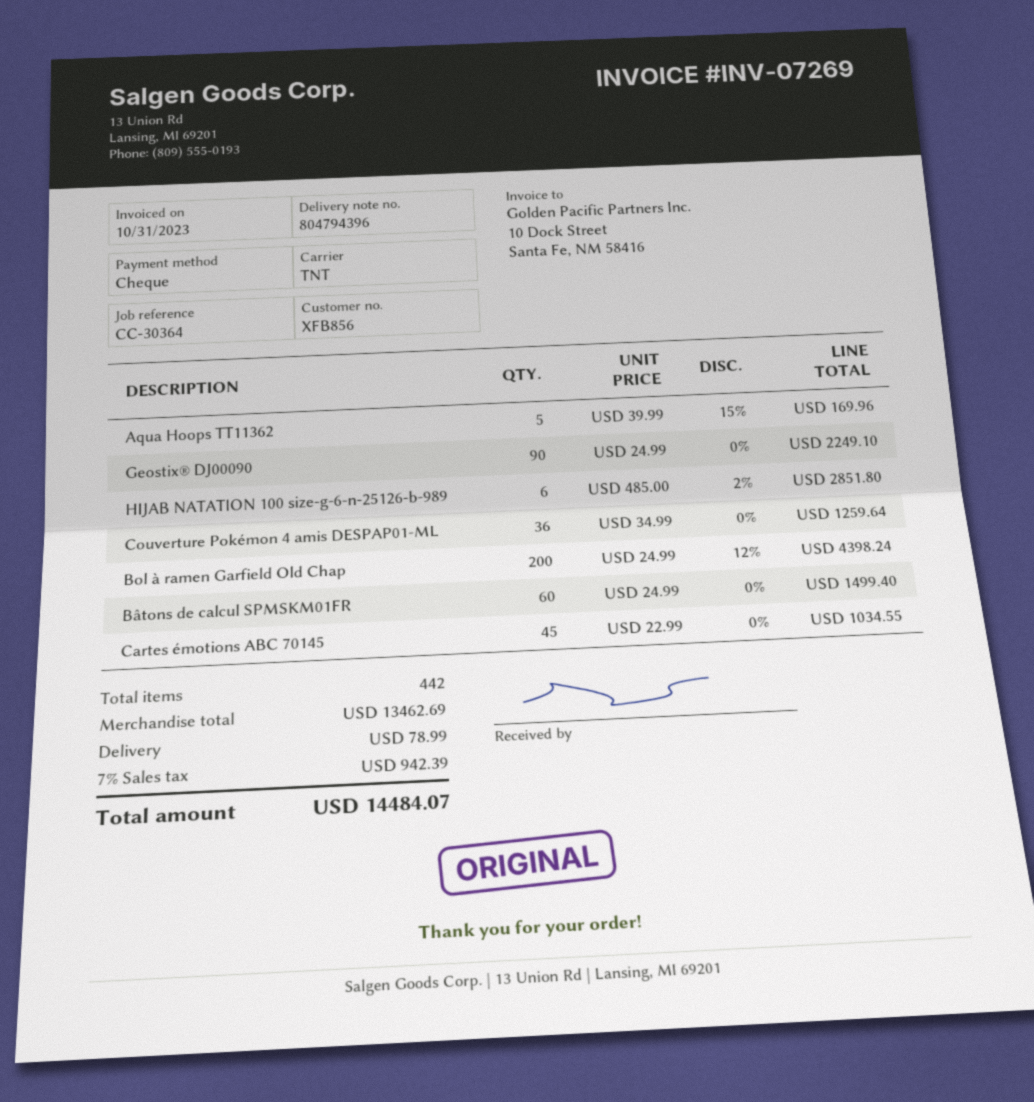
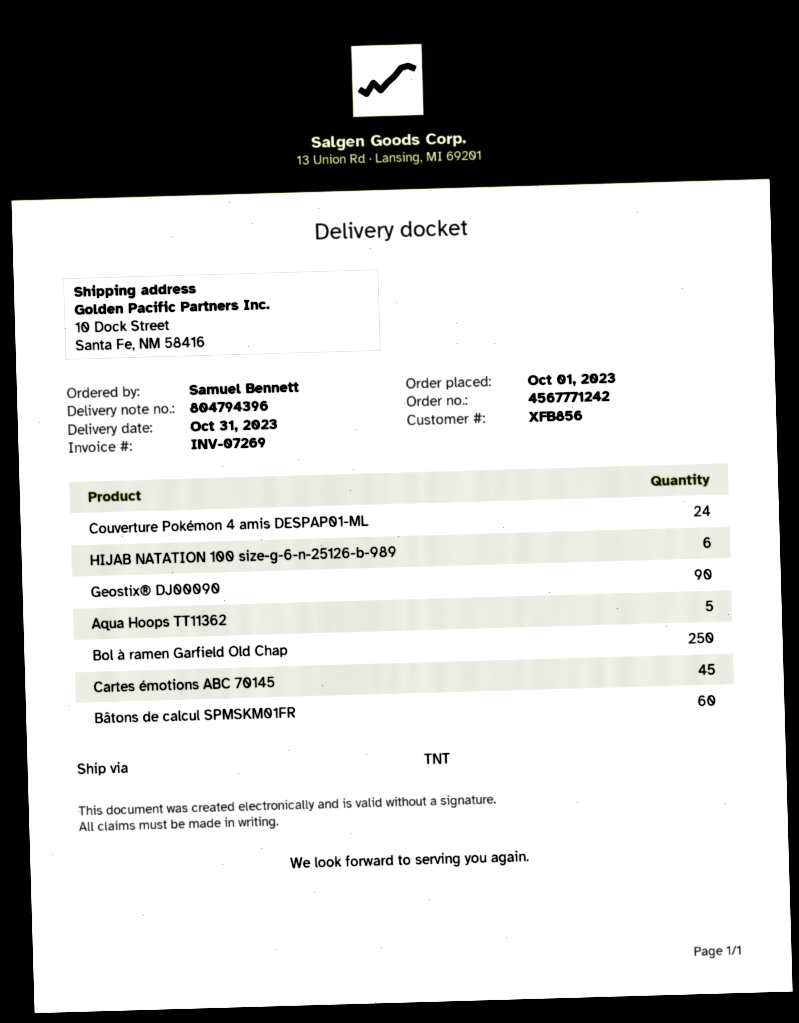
Couverture Pokémon 4 amis DESPAP01-ML: 36 -> 24
Bol à ramen Garfield Old Chap: 200 -> 250

